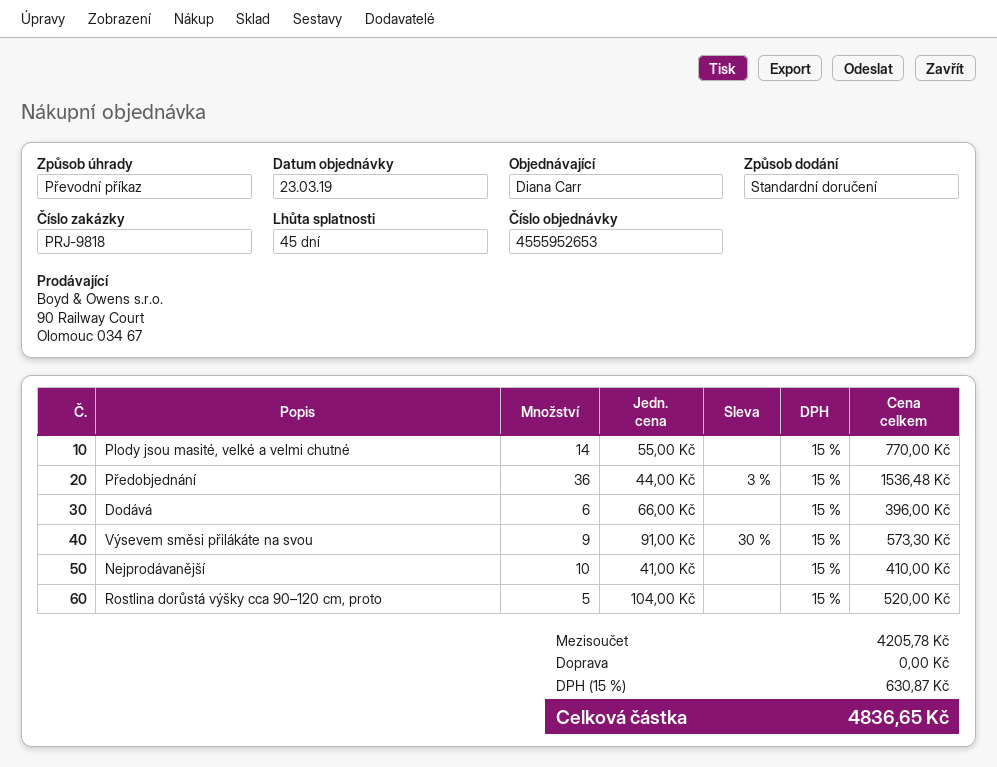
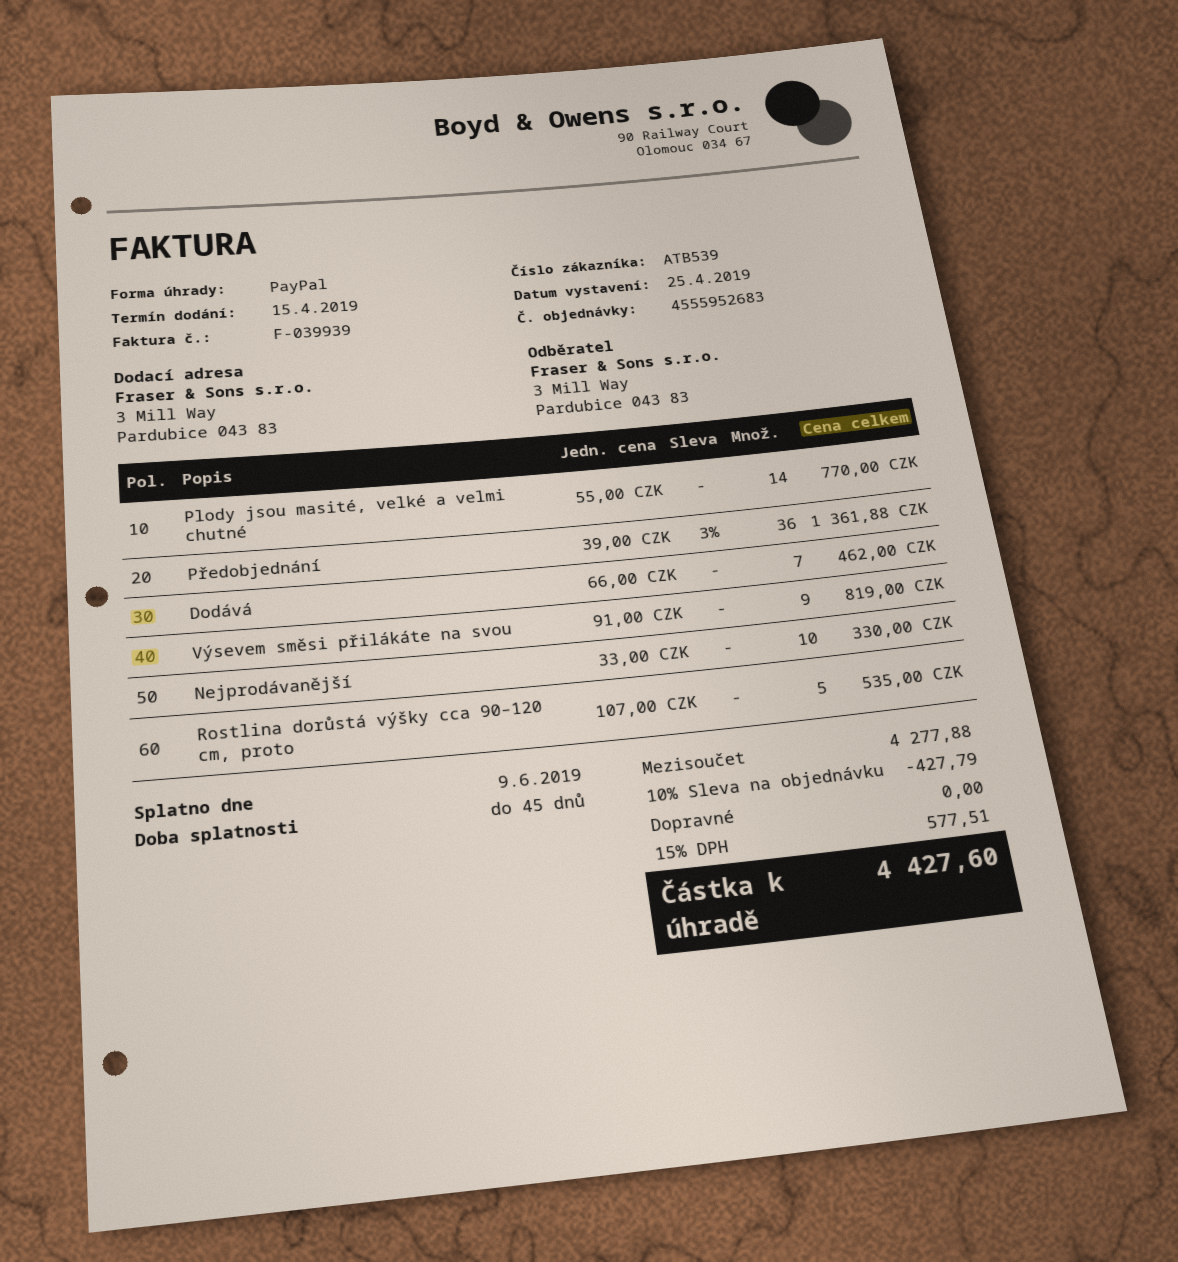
order number: 4555952653 -> 4555952683
payment method: bank transfer -> PayPal
Předobjednání: 36 x 44.00 - 3% = 1536.48 -> 36 x 39.00 - 3% = 1361.88
Dodává: 6 x 66.00 = 396.00 -> 7 x 66.00 = 462.00
Výsevem směsi přilákáte na svou: 9 x 91.00 - 30% = 573.30 -> 9 x 91.00 = 819.00
Nejprodávanější: 10 x 41.00 = 410.00 -> 10 x 33.00 = 330.00
Rostlina dorůstá výšky cca 90–120 cm, proto: 5 x 104.00 = 520.00 -> 5 x 107.00 = 535.00
subtotal: 4205.78 -> 4277.88
discount: none -> 10% = 427.79
tax: 15% = 630.87 -> 15% = 577.51
total: 4836.65 -> 4427.60

